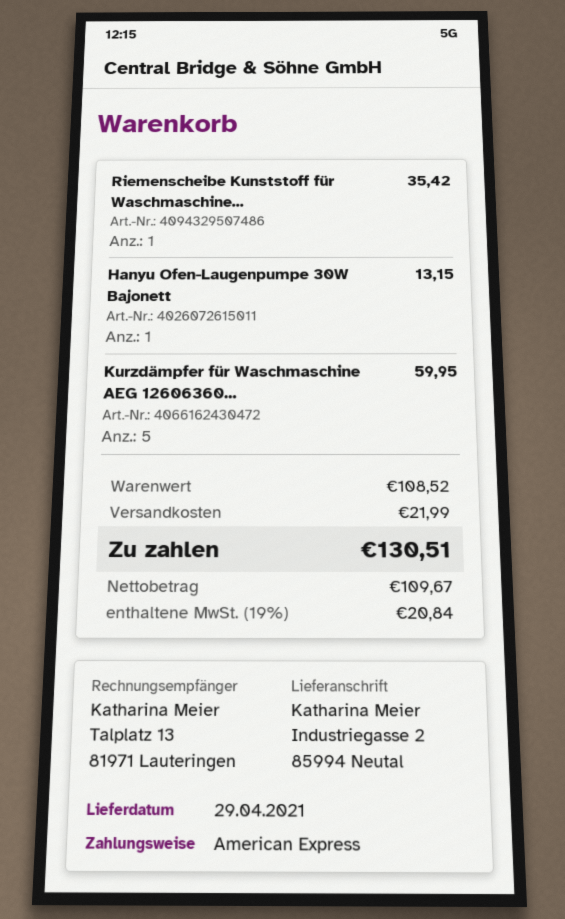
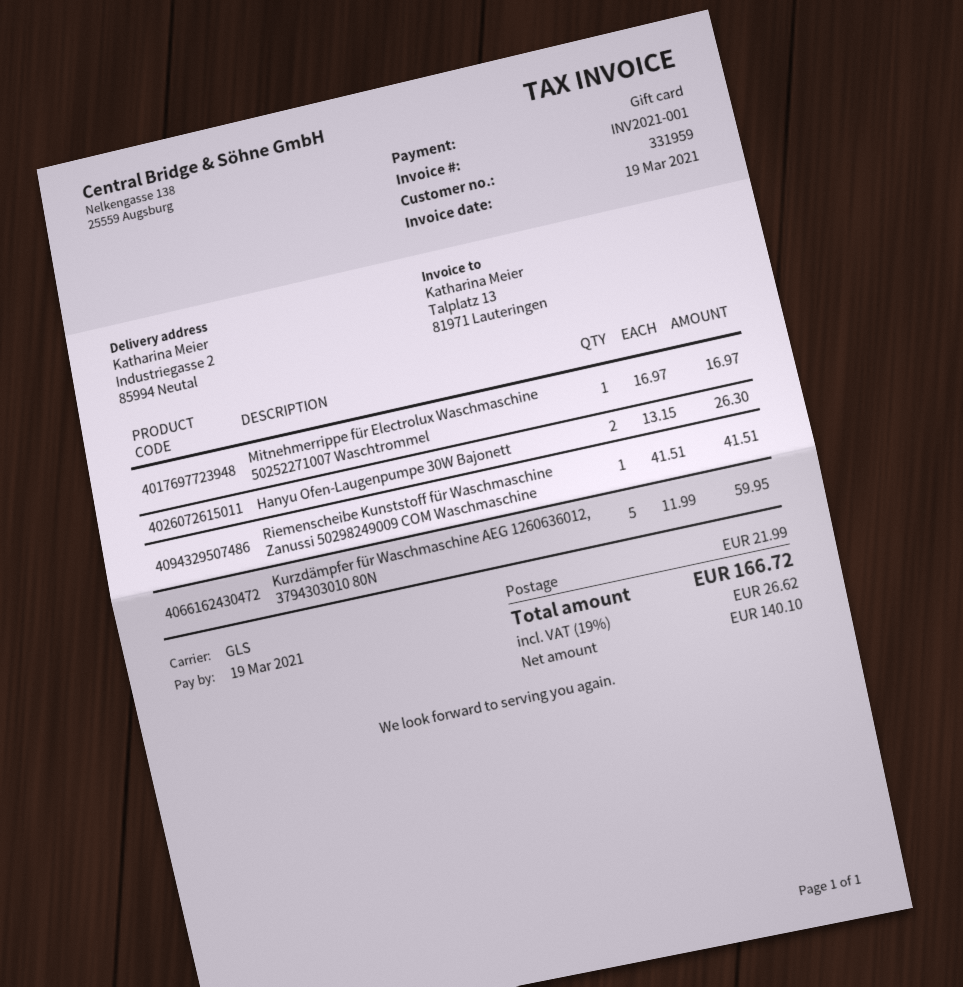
payment method: American Express -> gift card
Riemenscheibe Kunststoff für Waschmaschine...: 1 for 35.42 -> 1 for 41.51
Hanyu Ofen-Laugenpumpe 30W Bajonett: 1 for 13.15 -> 2 for 26.30
Mitnehmerrippe für Electrolux Waschmaschine 50252271007 Waschtrommel: none -> 1 for 16.97
net: 109.67 -> 140.10
tax: 19% = 20.84 -> 19% = 26.62
total: 130.51 -> 166.72

